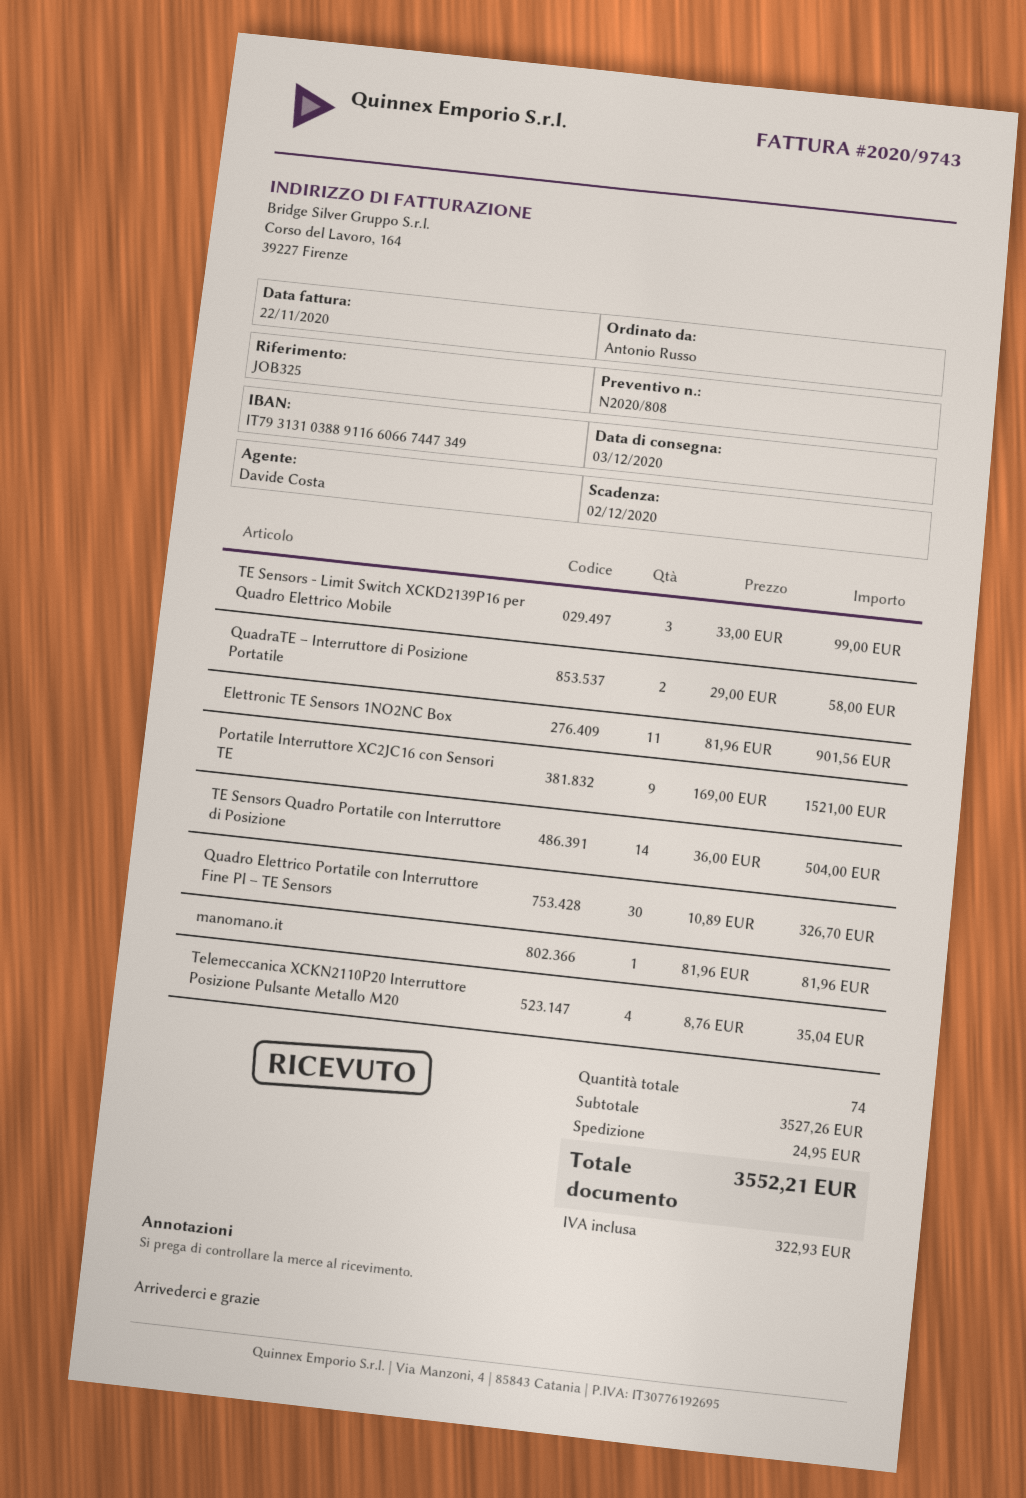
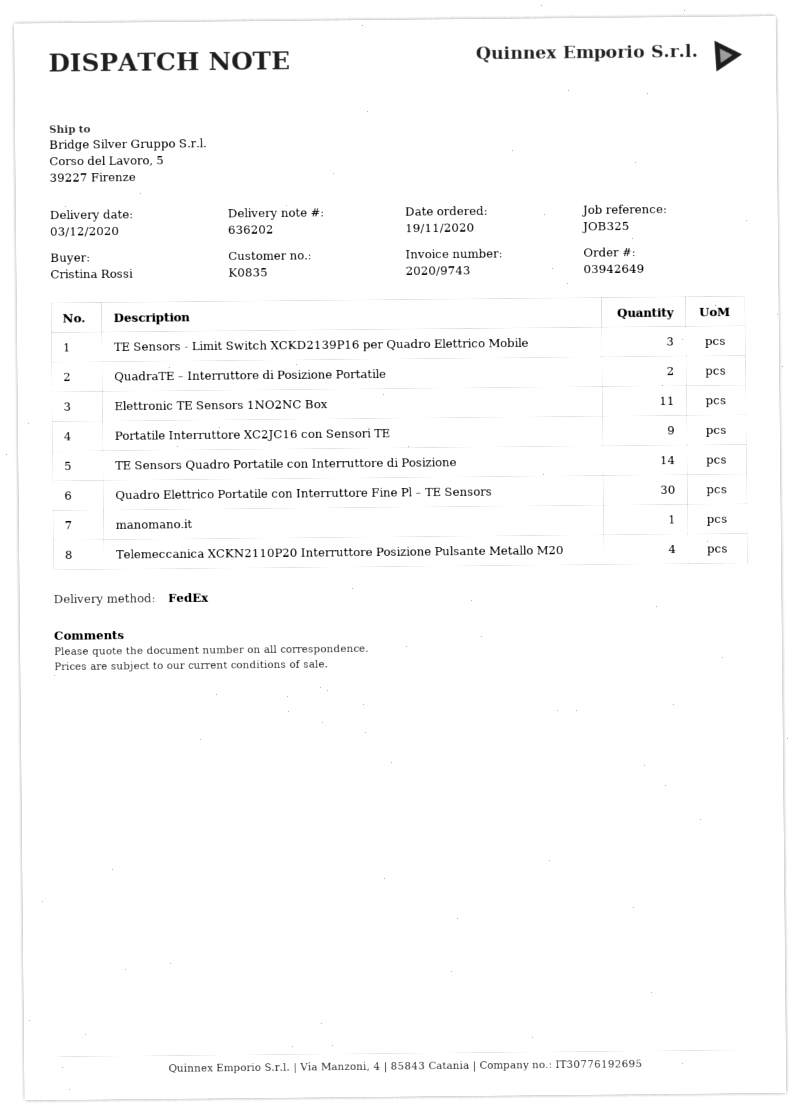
ordered by: Antonio Russo -> Cristina Rossi

